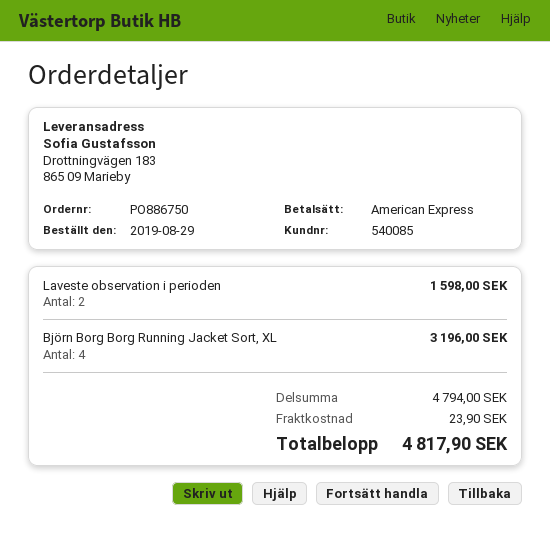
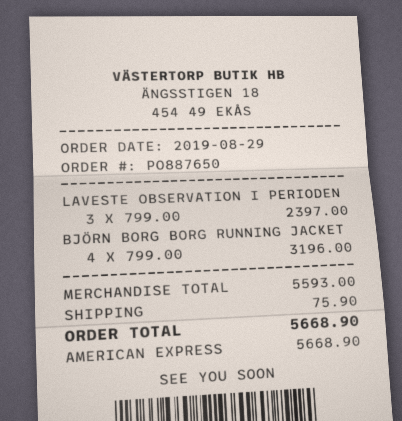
order number: PO886750 -> PO887650
Laveste observation i perioden: 2 for 1598.00 -> 3 for 2397.00
subtotal: 4794.00 -> 5593.00
shipping: 23.90 -> 75.90
total: 4817.90 -> 5668.90

